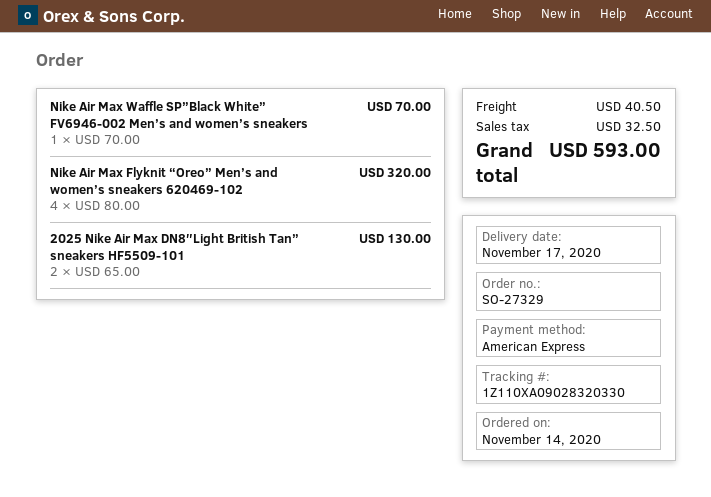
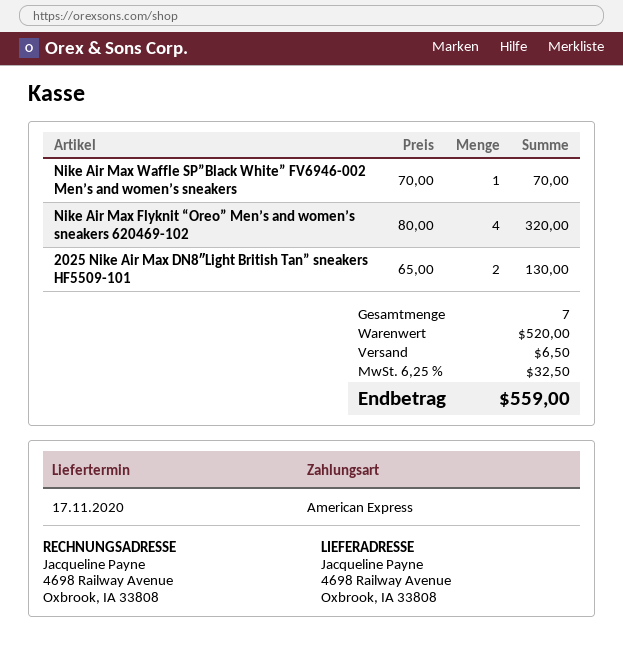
shipping: 40.50 -> 6.50
total: 593.00 -> 559.00

